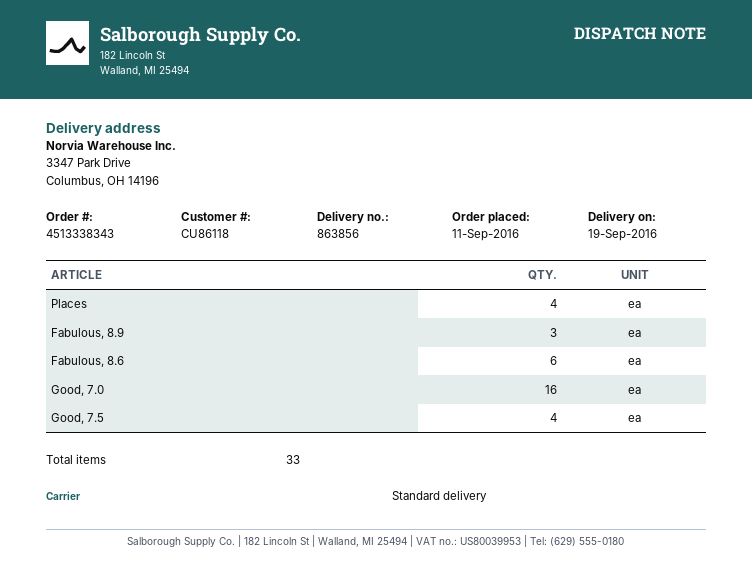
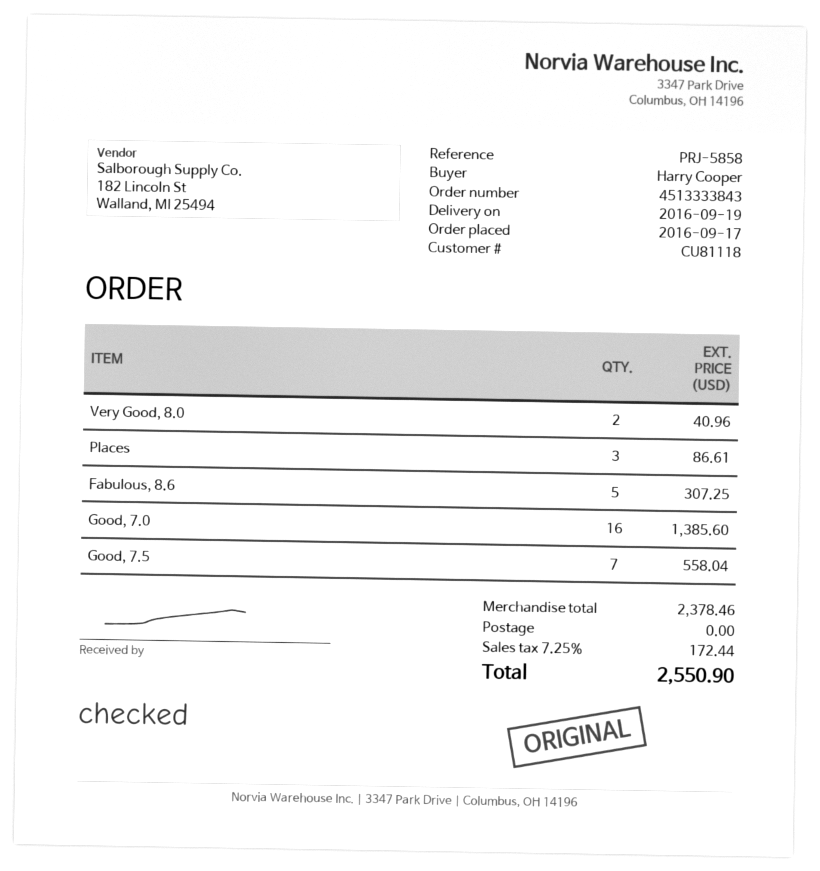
order number: 4513338343 -> 4513333843
order date: 2016-09-11 -> 2016-09-17
customer number: CU86118 -> CU81118
Places: 4 -> 3
Fabulous, 8.9: 3 -> none
Fabulous, 8.6: 6 -> 5
Good, 7.5: 4 -> 7
Very Good, 8.0: none -> 2

